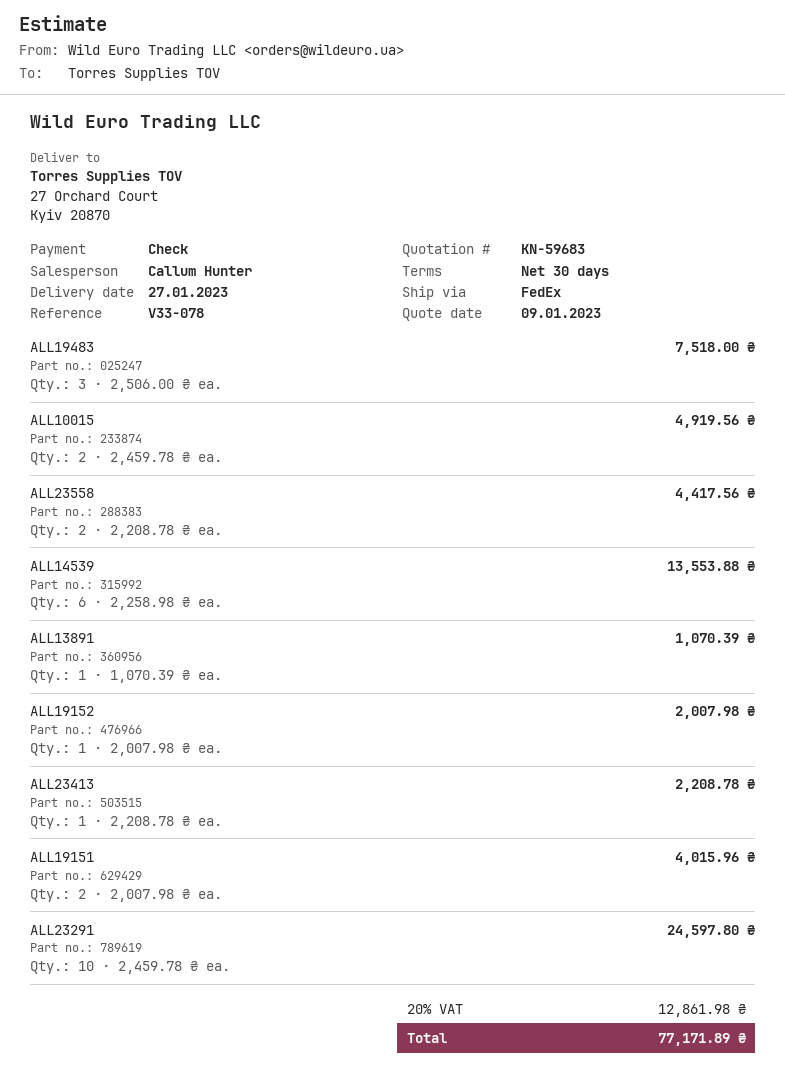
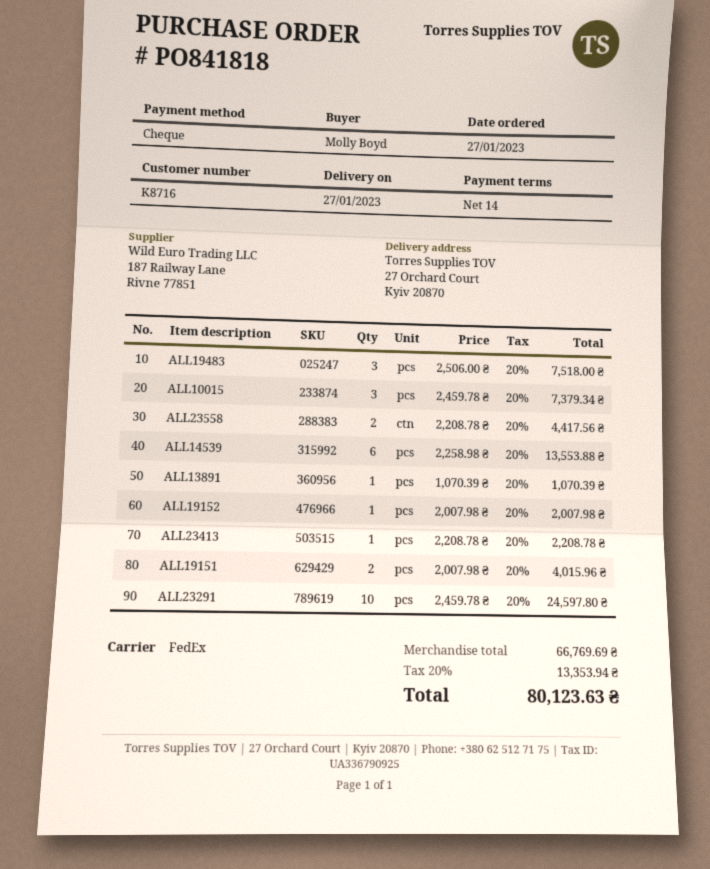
payment terms: 30 days -> 14 days
ALL10015: 2 x 2459.78 = 4919.56 -> 3 x 2459.78 = 7379.34
tax: 20% = 12861.98 -> 20% = 13353.94
total: 77171.89 -> 80123.63

